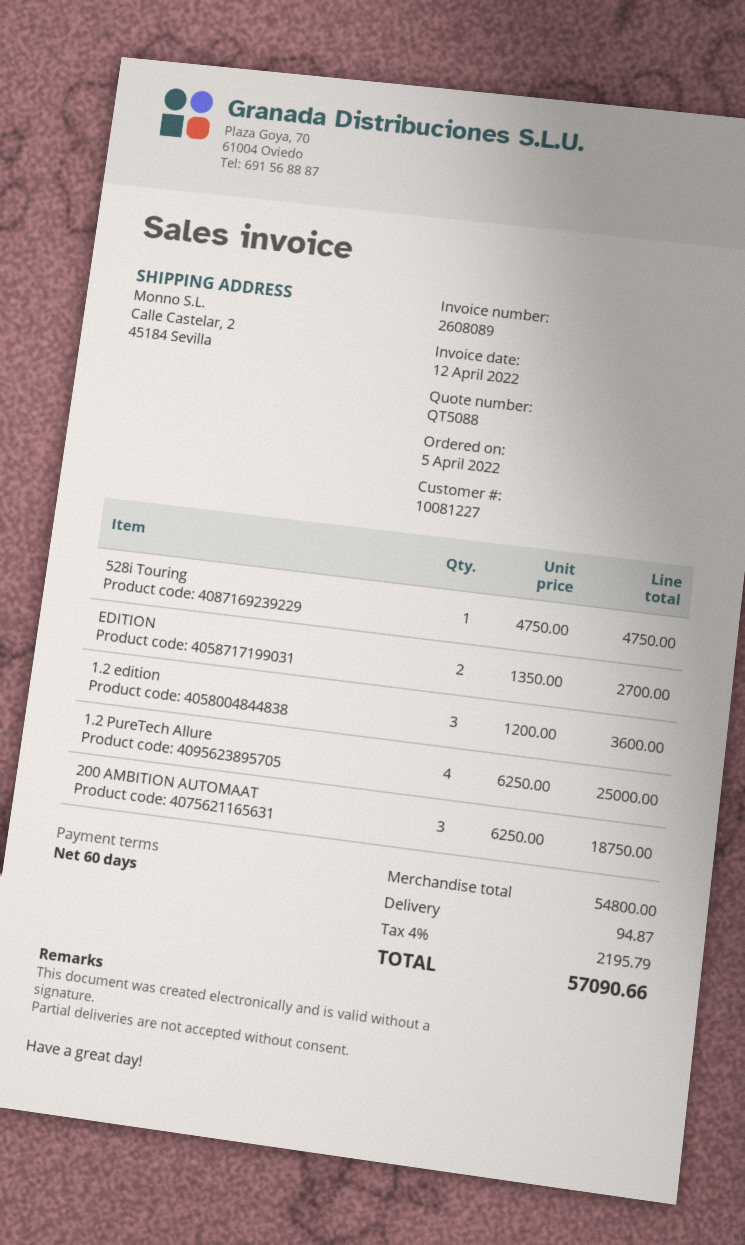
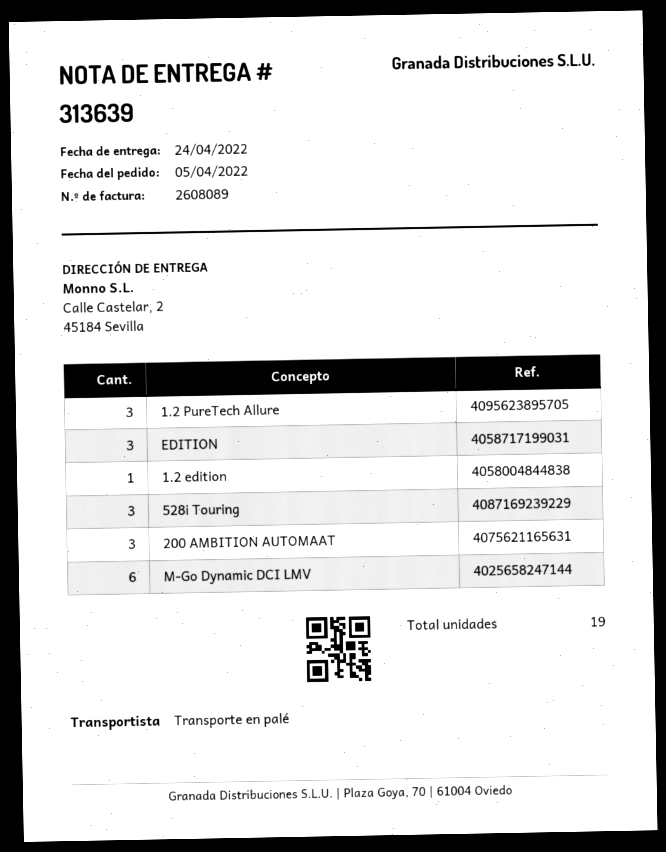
528i Touring: 1 -> 3
EDITION: 2 -> 3
1.2 edition: 3 -> 1
1.2 PureTech Allure: 4 -> 3
M-Go Dynamic DCI LMV: none -> 6

